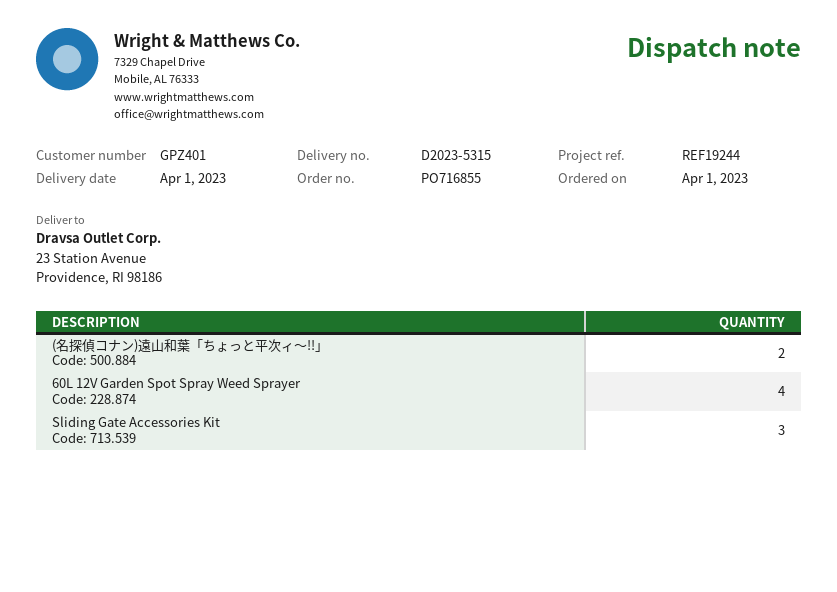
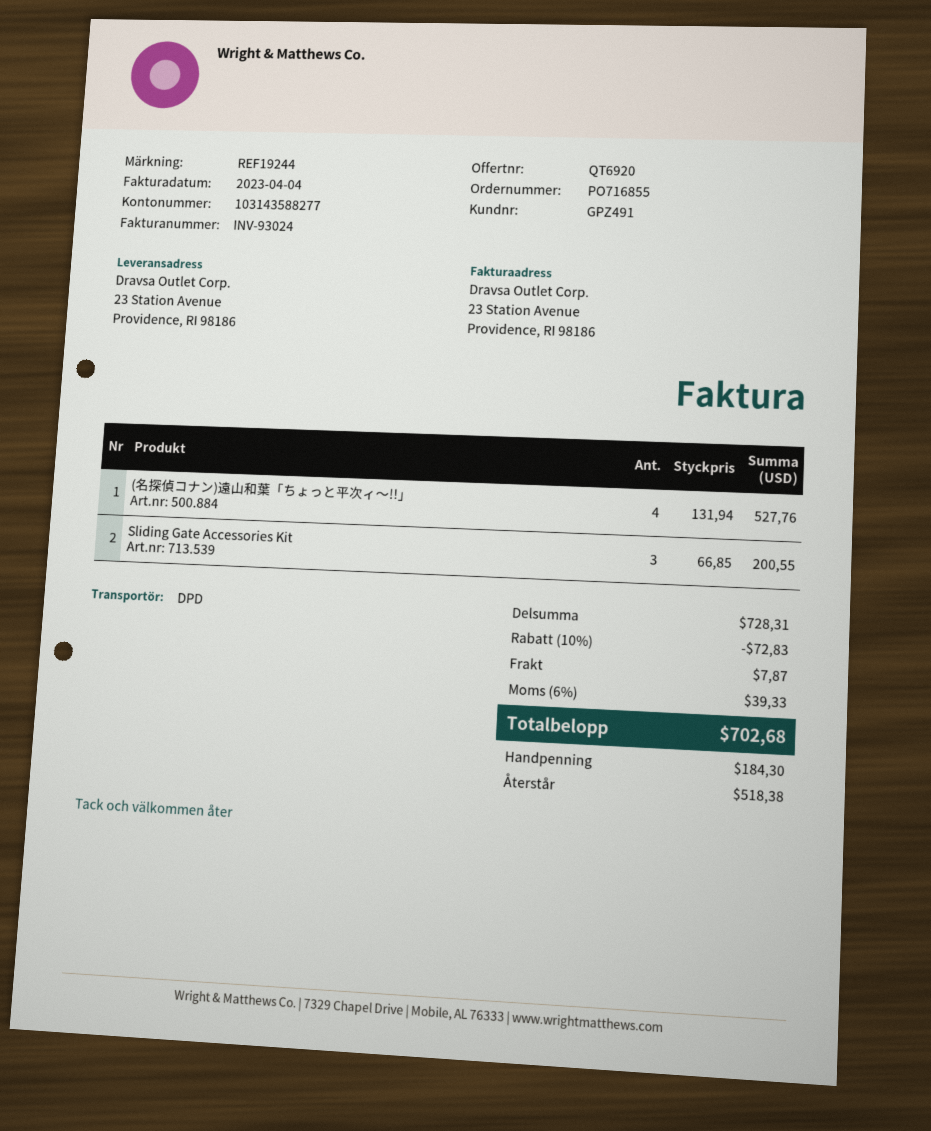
customer number: GPZ401 -> GPZ491
(名探偵コナン)遠山和葉「ちょっと平次ィ〜!!」: 2 -> 4
60L 12V Garden Spot Spray Weed Sprayer: 4 -> none

